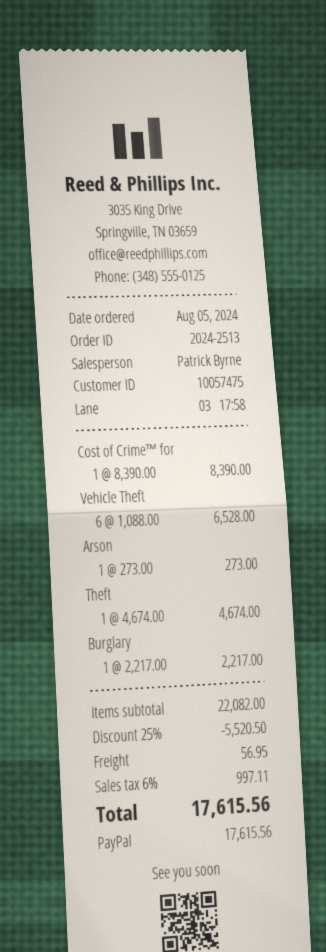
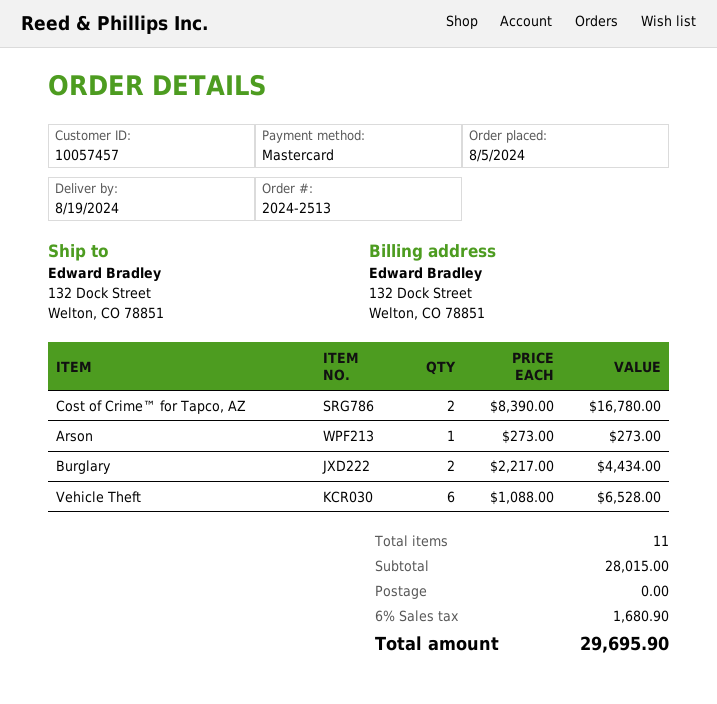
customer number: 10057475 -> 10057457
payment method: PayPal -> Mastercard
Cost of Crime™ for: 1 x 8390.00 = 8390.00 -> 2 x 8390.00 = 16780.00
Theft: 1 x 4674.00 = 4674.00 -> none
Burglary: 1 x 2217.00 = 2217.00 -> 2 x 2217.00 = 4434.00
subtotal: 22082.00 -> 28015.00
discount: 25% = 5520.50 -> none
shipping: 56.95 -> 0.00
tax: 6% = 997.11 -> 6% = 1680.90
total: 17615.56 -> 29695.90

